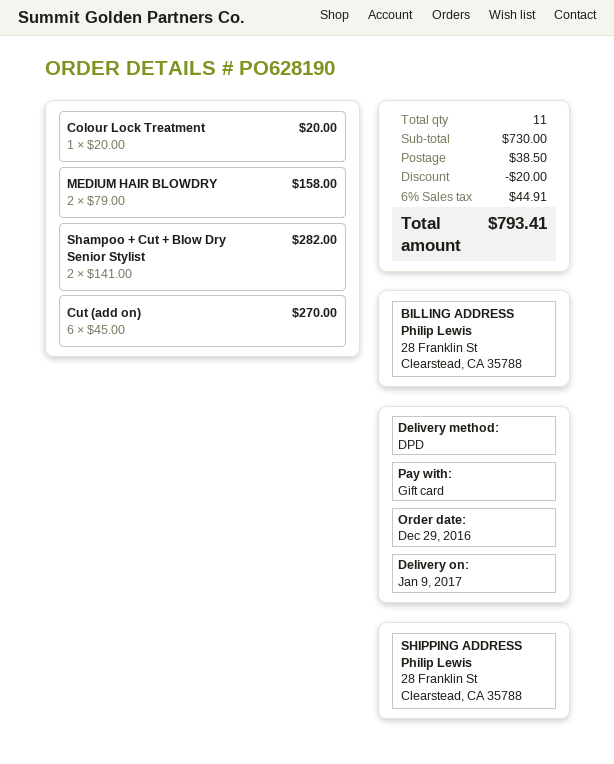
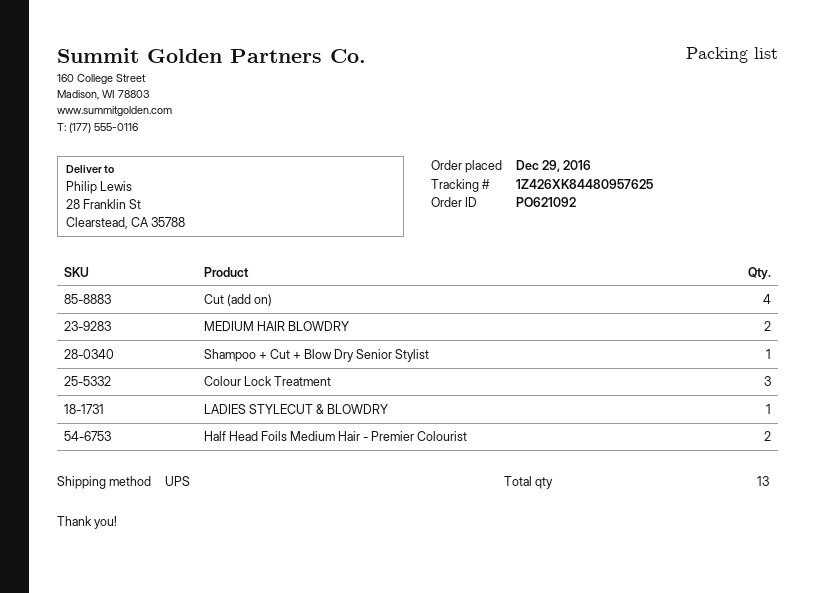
order number: PO628190 -> PO621092
shipping method: DPD -> UPS
Colour Lock Treatment: 1 -> 3
Shampoo + Cut + Blow Dry Senior Stylist: 2 -> 1
Cut (add on): 6 -> 4
LADIES STYLECUT & BLOWDRY: none -> 1
Half Head Foils Medium Hair - Premier Colourist: none -> 2
total quantity: 11 -> 13

